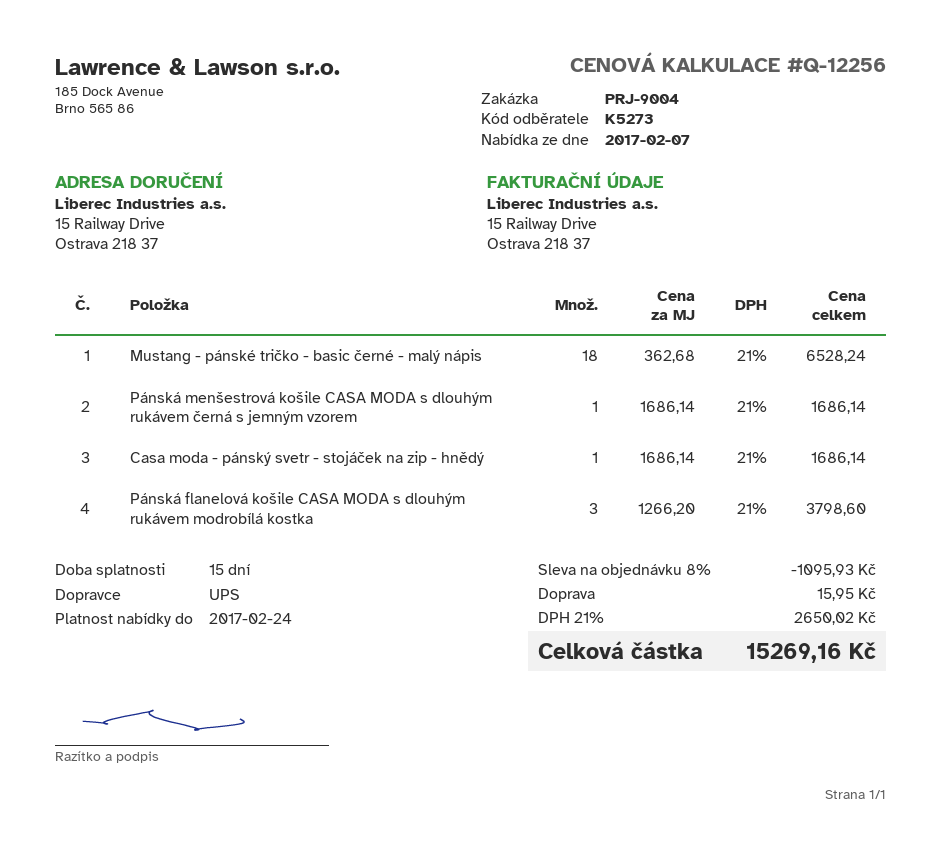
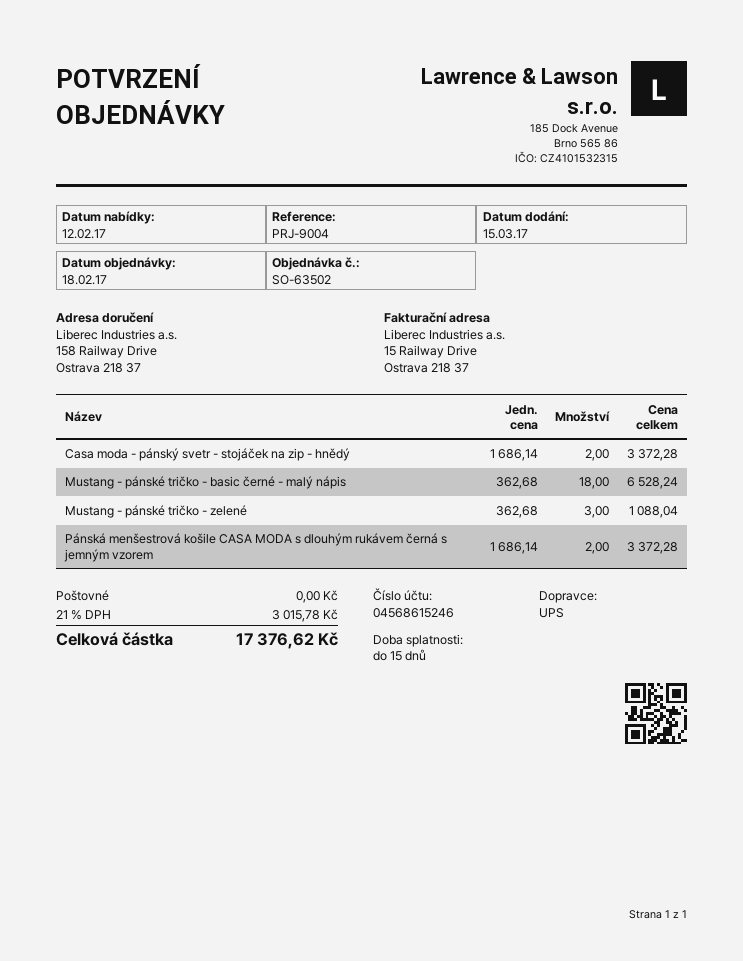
quote date: 2017-02-07 -> 2017-02-12
ship to: 15 Railway Drive, Ostrava 218 37 -> 158 Railway Drive, Ostrava 218 37
Pánská menšestrová košile CASA MODA s dlouhým rukávem černá s jemným vzorem: 1 x 1686.14 = 1686.14 -> 2 x 1686.14 = 3372.28
Casa moda - pánský svetr - stojáček na zip - hnědý: 1 x 1686.14 = 1686.14 -> 2 x 1686.14 = 3372.28
Pánská flanelová košile CASA MODA s dlouhým rukávem modrobílá kostka: 3 x 1266.20 = 3798.60 -> none
Mustang - pánské tričko - zelené: none -> 3 x 362.68 = 1088.04
discount: 8% = 1095.93 -> none
shipping: 15.95 -> 0.00
tax: 21% = 2650.02 -> 21% = 3015.78
total: 15269.16 -> 17376.62

